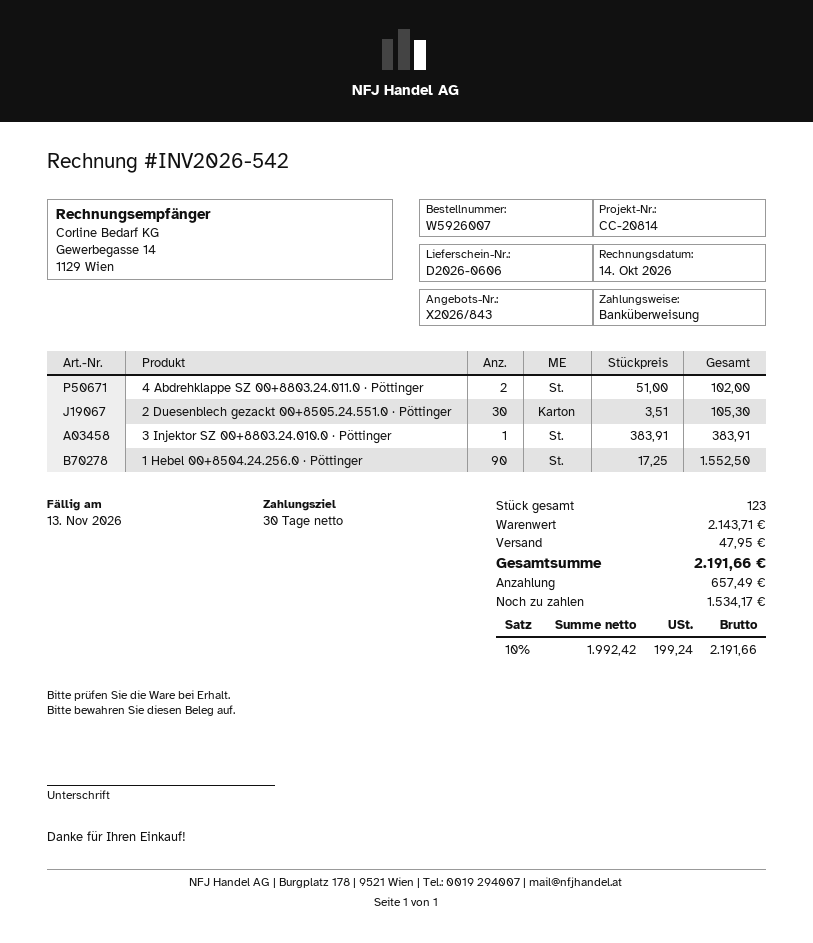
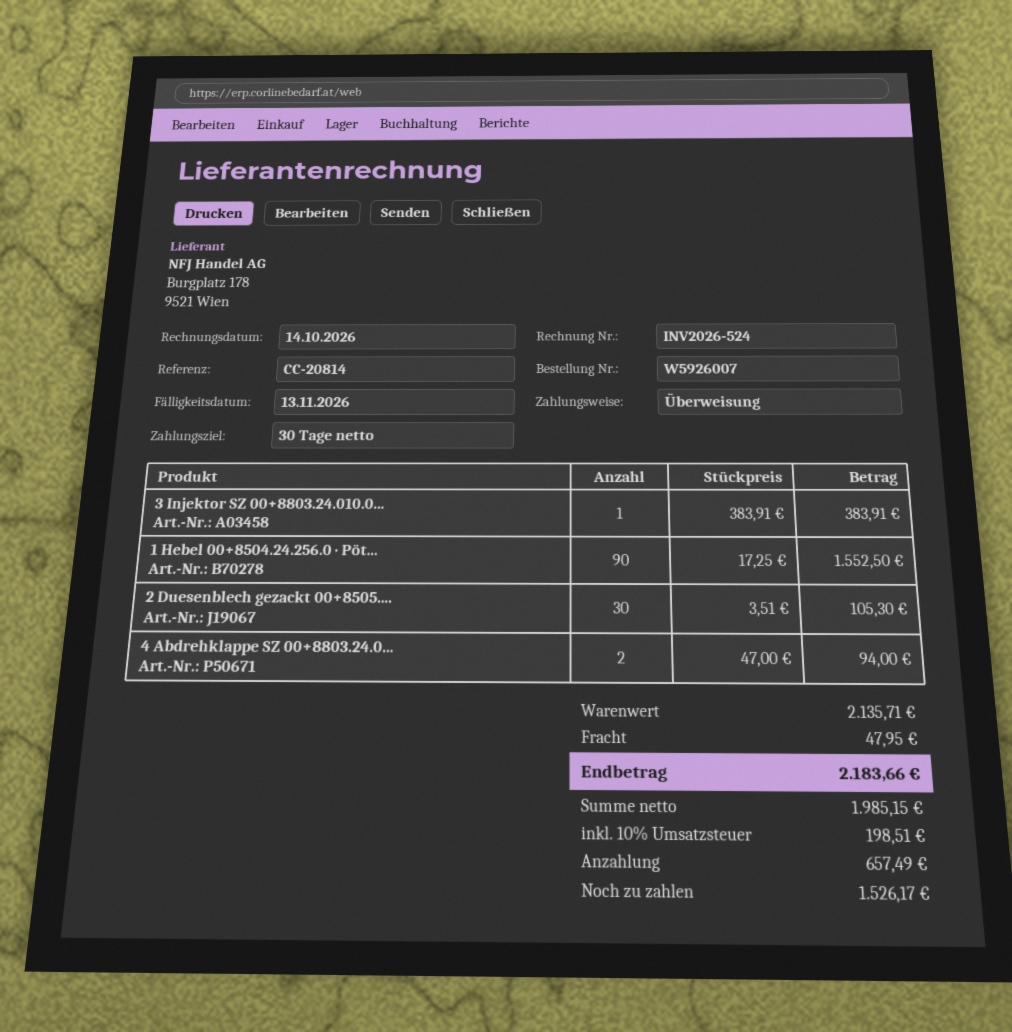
invoice number: INV2026-542 -> INV2026-524
4 Abdrehklappe SZ 00+8803.24.011.0 · Pöttinger: 2 x 51.00 = 102.00 -> 2 x 47.00 = 94.00
subtotal: 2143.71 -> 2135.71
net: 1992.42 -> 1985.15
tax: 10% = 199.24 -> 10% = 198.51
total: 2191.66 -> 2183.66
balance: 1534.17 -> 1526.17

